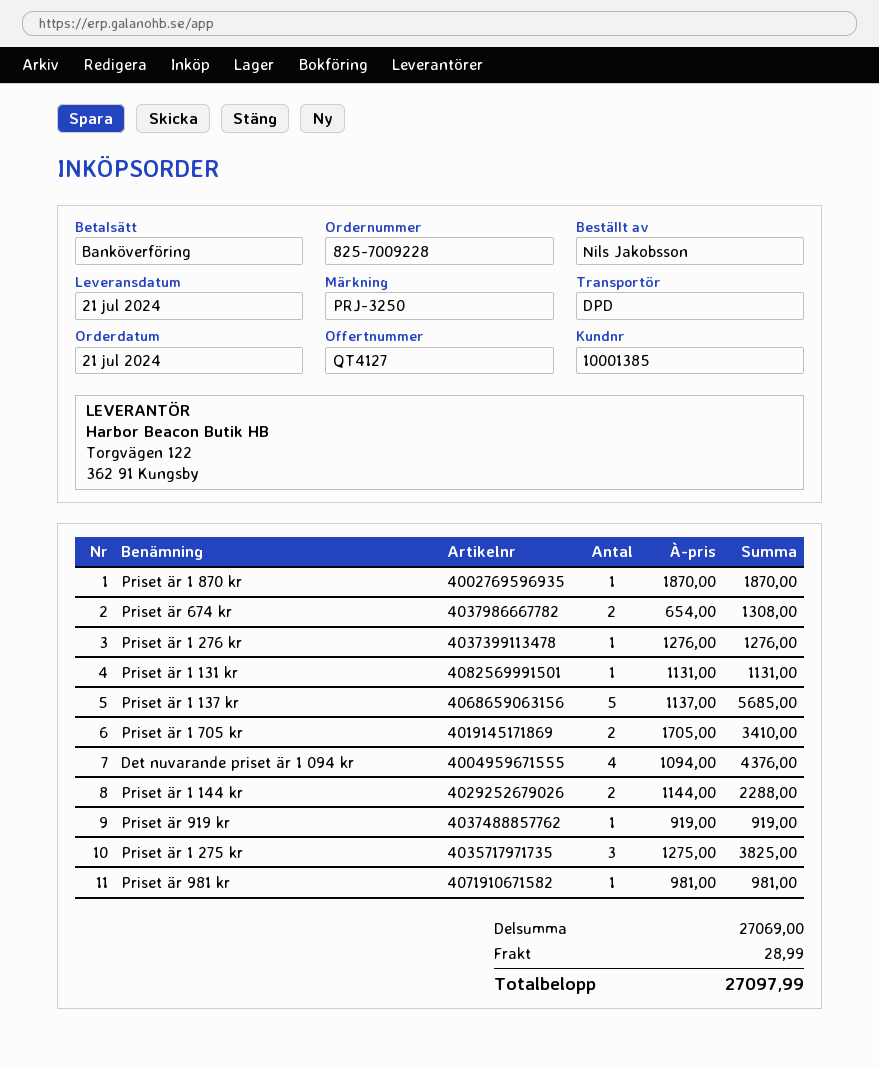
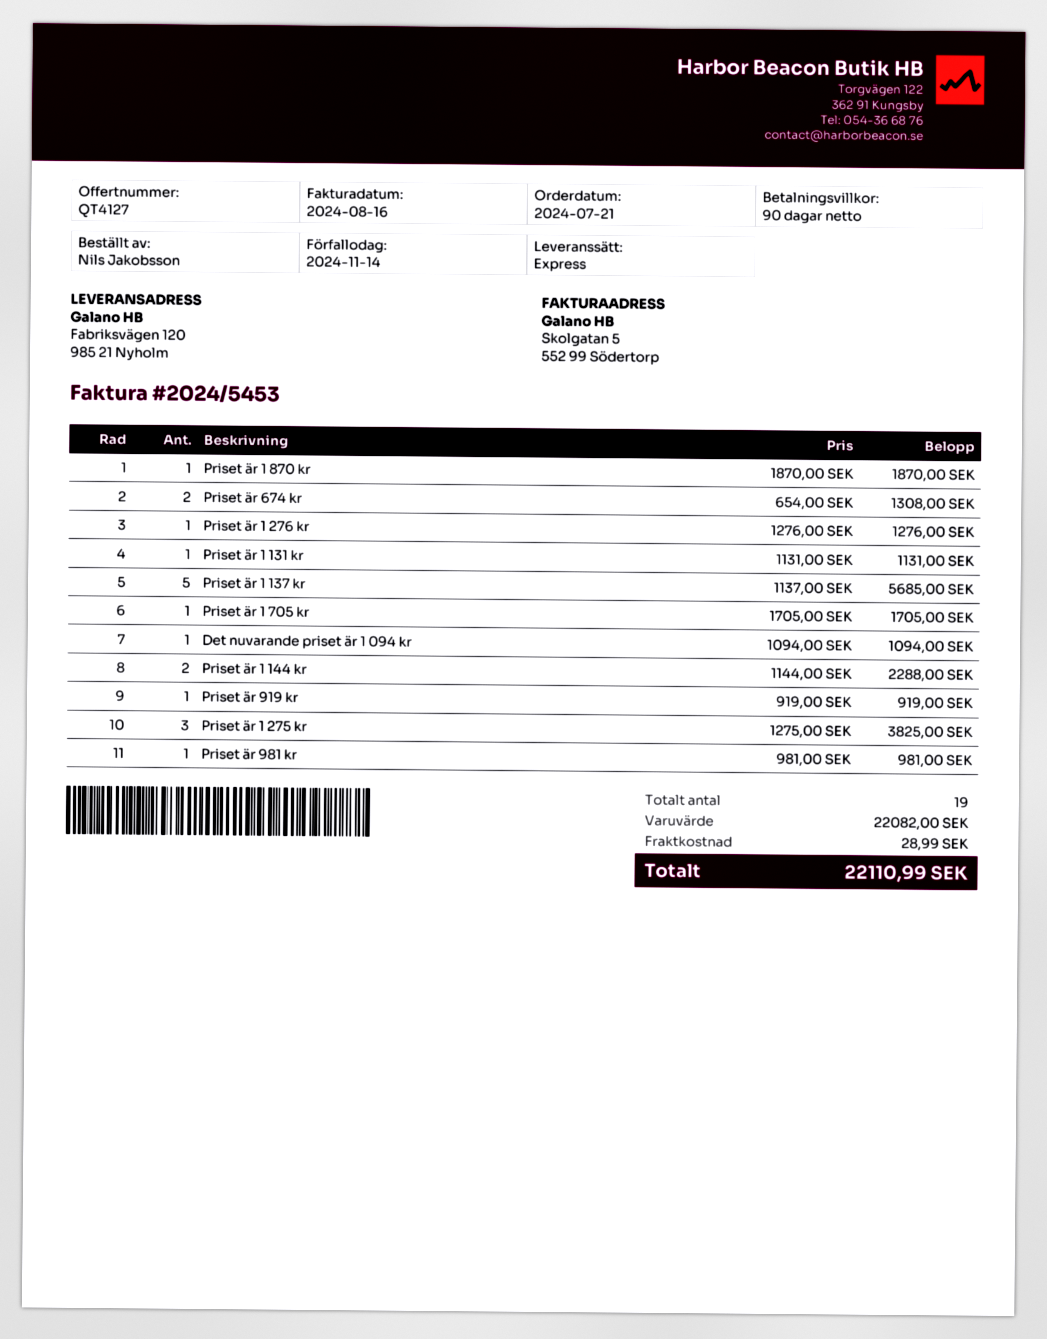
shipping method: DPD -> express
Priset är 1 705 kr: 2 x 1705.00 = 3410.00 -> 1 x 1705.00 = 1705.00
Det nuvarande priset är 1 094 kr: 4 x 1094.00 = 4376.00 -> 1 x 1094.00 = 1094.00
subtotal: 27069.00 -> 22082.00
total: 27097.99 -> 22110.99

